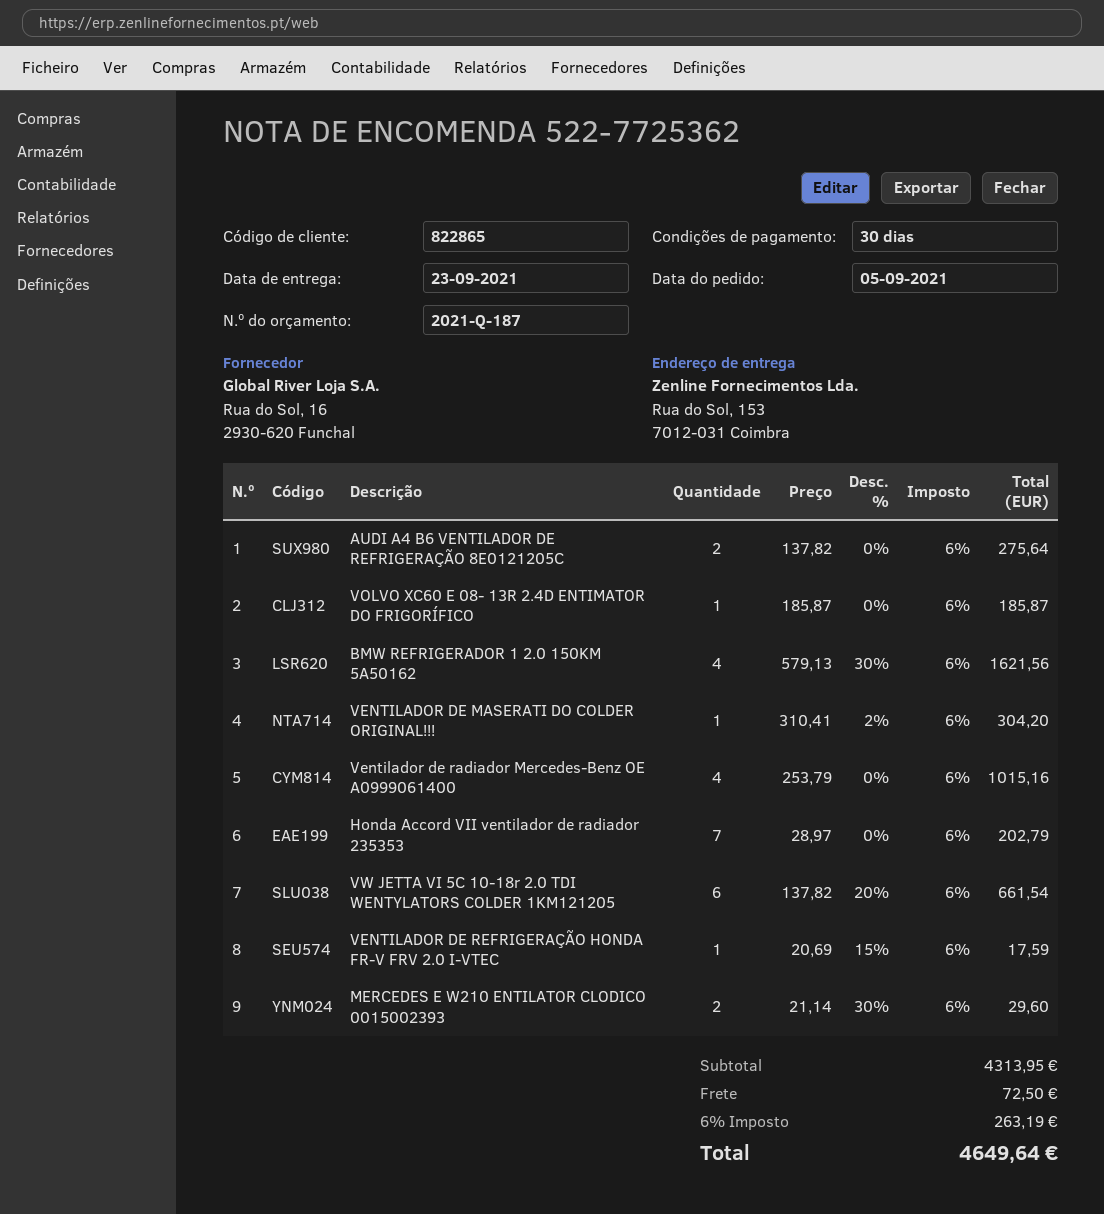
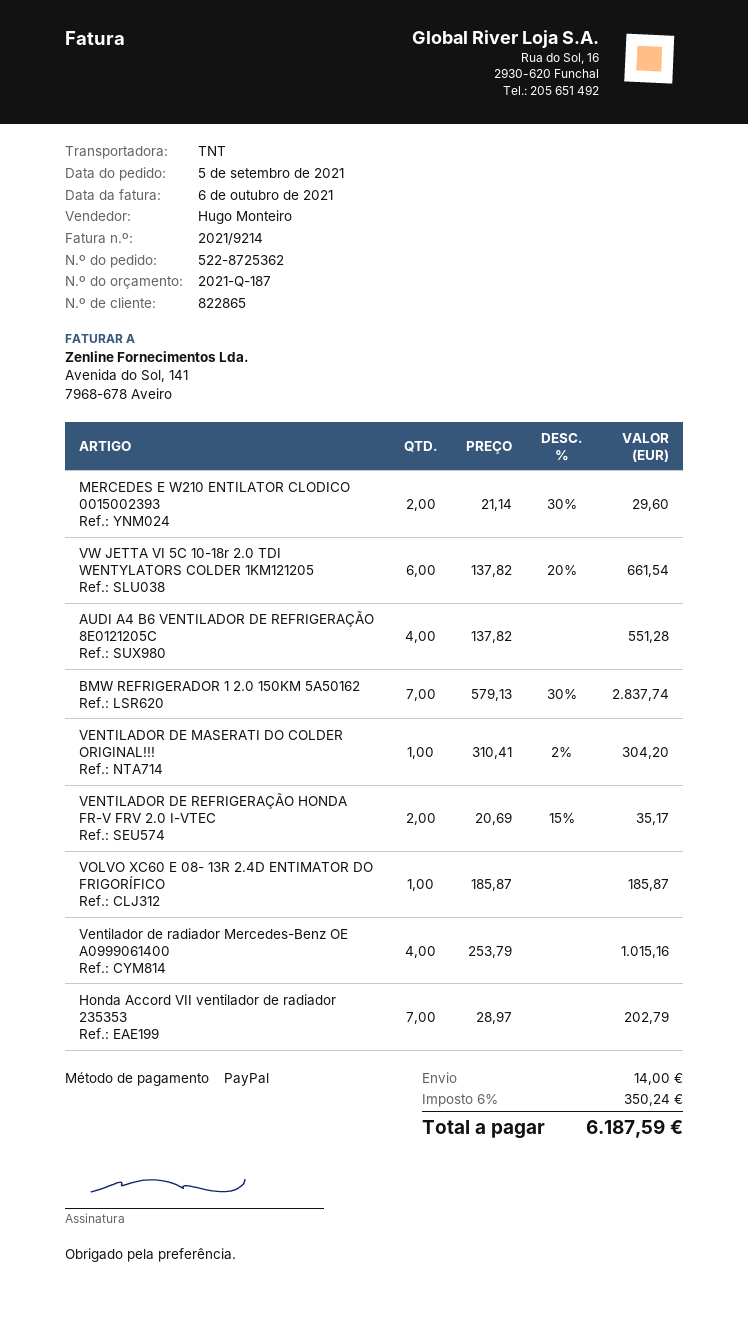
order number: 522-7725362 -> 522-8725362
AUDI A4 B6 VENTILADOR DE REFRIGERAÇÃO 8E0121205C: 2 x 137.82 = 275.64 -> 4 x 137.82 = 551.28
BMW REFRIGERADOR 1 2.0 150KM 5A50162: 4 x 579.13 - 30% = 1621.56 -> 7 x 579.13 - 30% = 2837.74
VENTILADOR DE REFRIGERAÇÃO HONDA FR-V FRV 2.0 I-VTEC: 1 x 20.69 - 15% = 17.59 -> 2 x 20.69 - 15% = 35.17
shipping: 72.50 -> 14.00
tax: 6% = 263.19 -> 6% = 350.24
total: 4649.64 -> 6187.59

